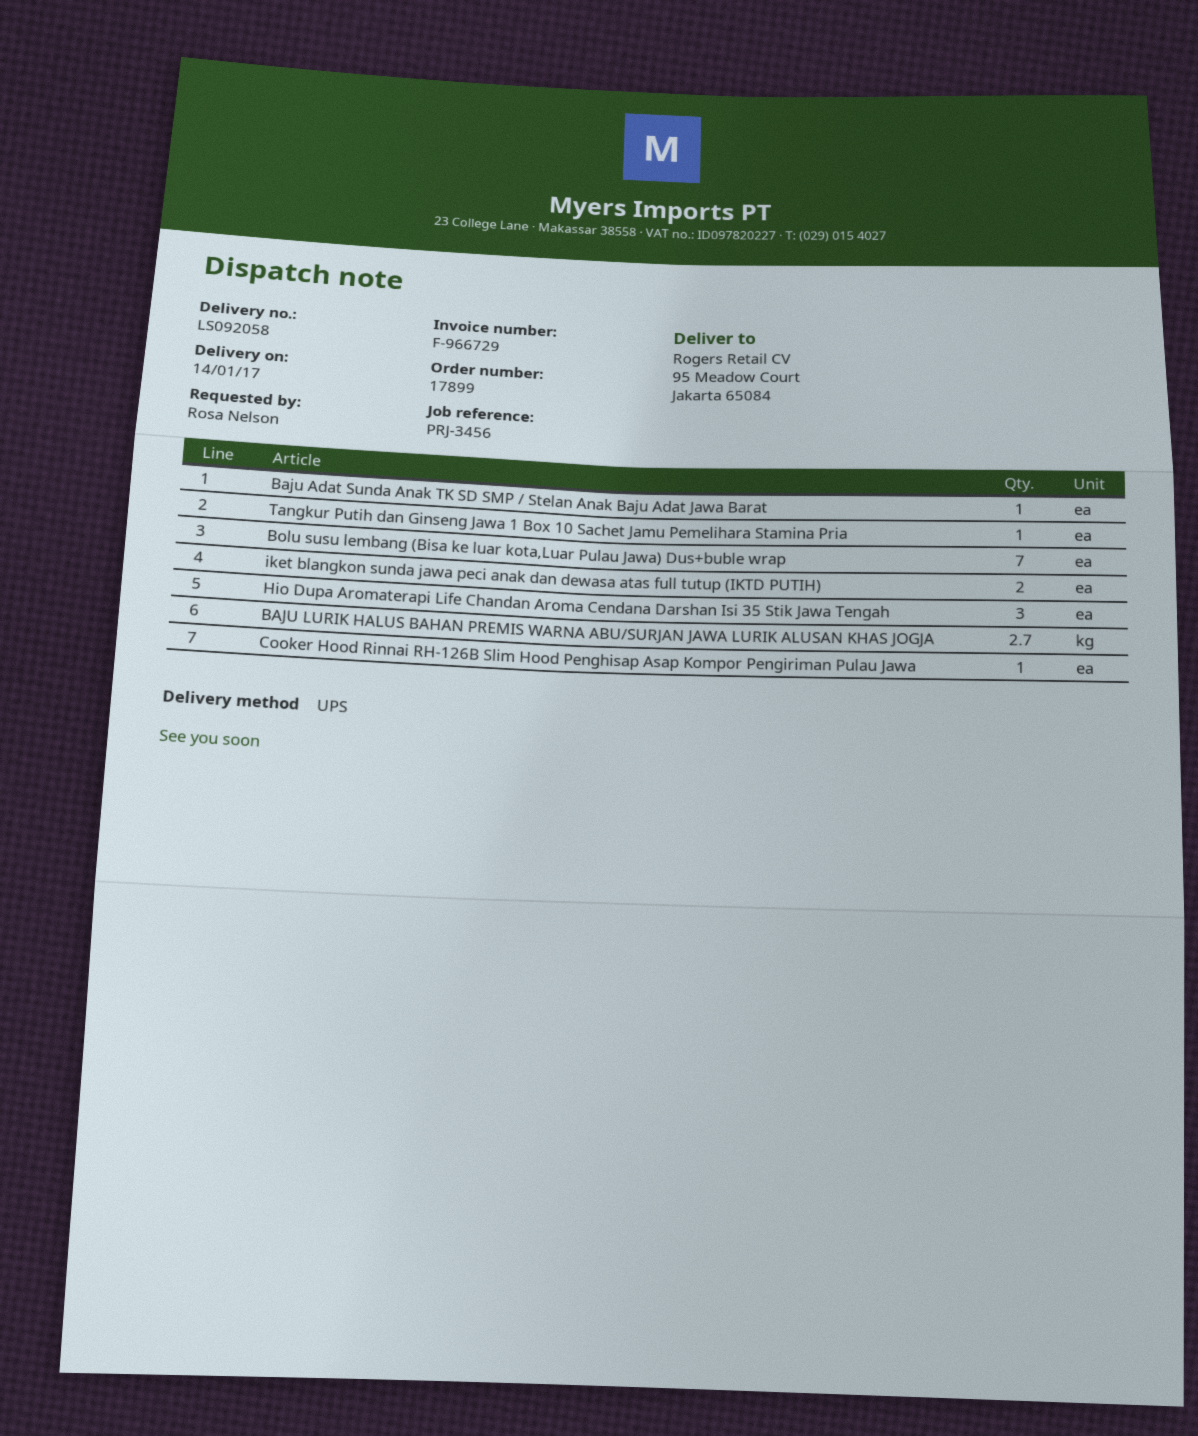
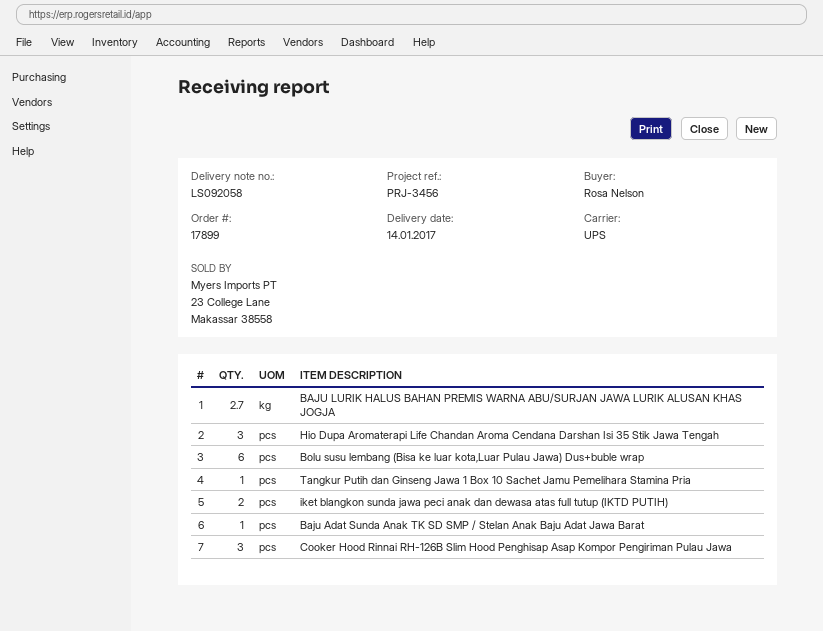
Bolu susu lembang (Bisa ke luar kota,Luar Pulau Jawa) Dus+buble wrap: 7 -> 6
Cooker Hood Rinnai RH-126B Slim Hood Penghisap Asap Kompor Pengiriman Pulau Jawa: 1 -> 3

